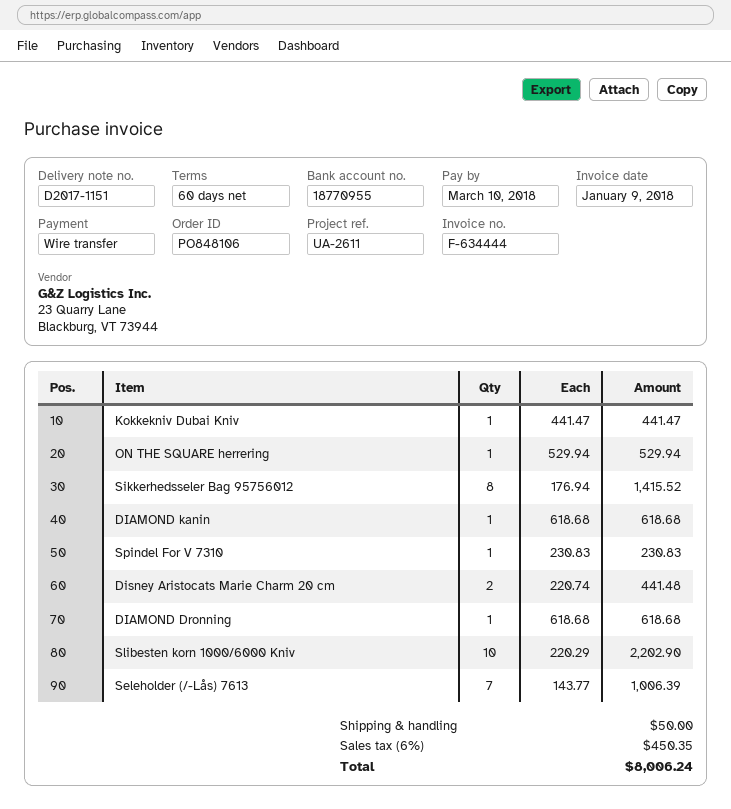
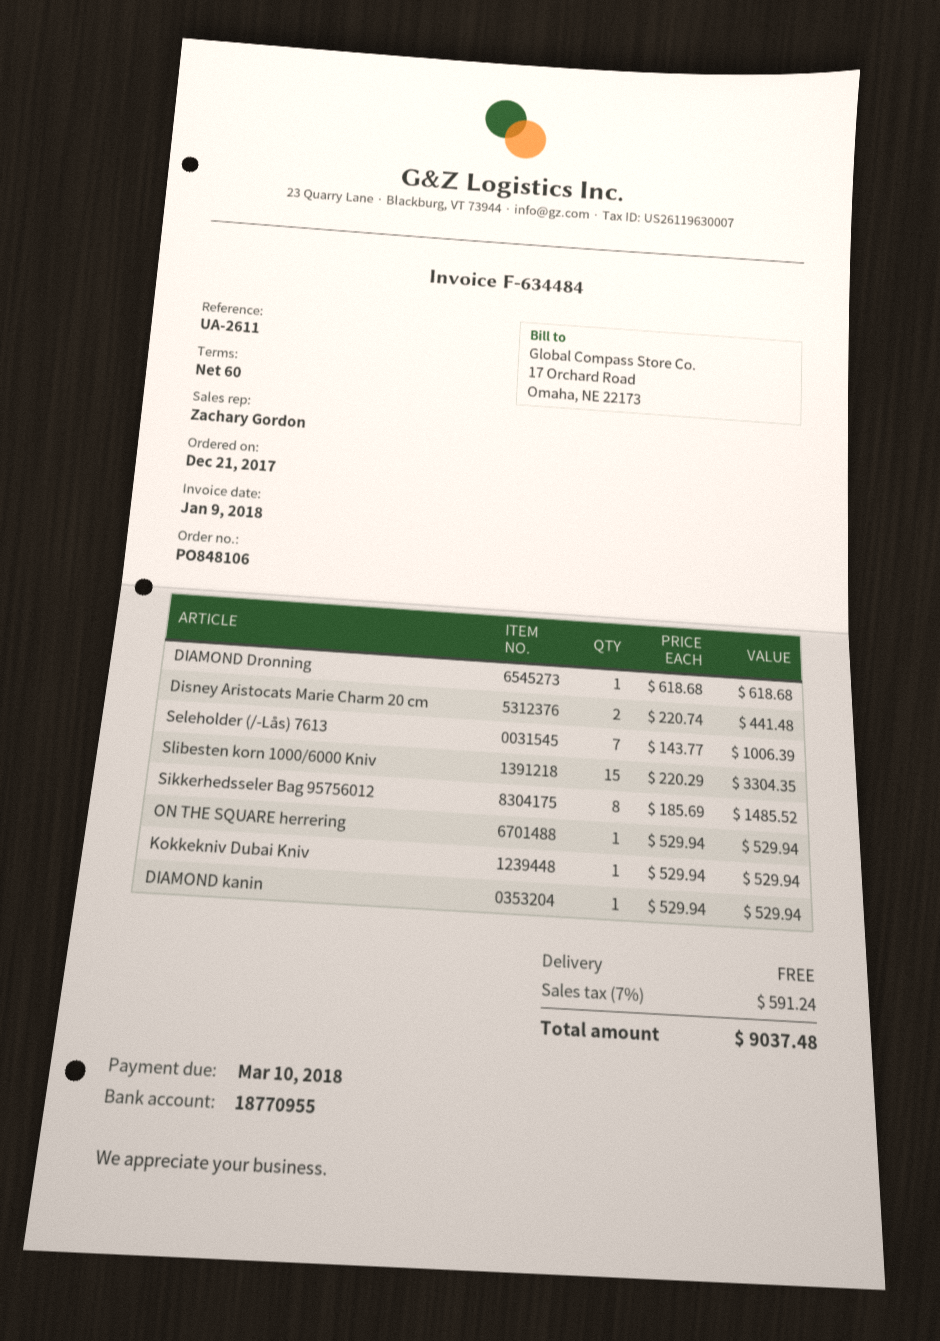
invoice number: F-634444 -> F-634484
Kokkekniv Dubai Kniv: 1 x 441.47 = 441.47 -> 1 x 529.94 = 529.94
Sikkerhedsseler Bag 95756012: 8 x 176.94 = 1415.52 -> 8 x 185.69 = 1485.52
DIAMOND kanin: 1 x 618.68 = 618.68 -> 1 x 529.94 = 529.94
Spindel For V 7310: 1 x 230.83 = 230.83 -> none
Slibesten korn 1000/6000 Kniv: 10 x 220.29 = 2202.90 -> 15 x 220.29 = 3304.35
shipping: 50.00 -> 0.00
tax: 6% = 450.35 -> 7% = 591.24
total: 8006.24 -> 9037.48

